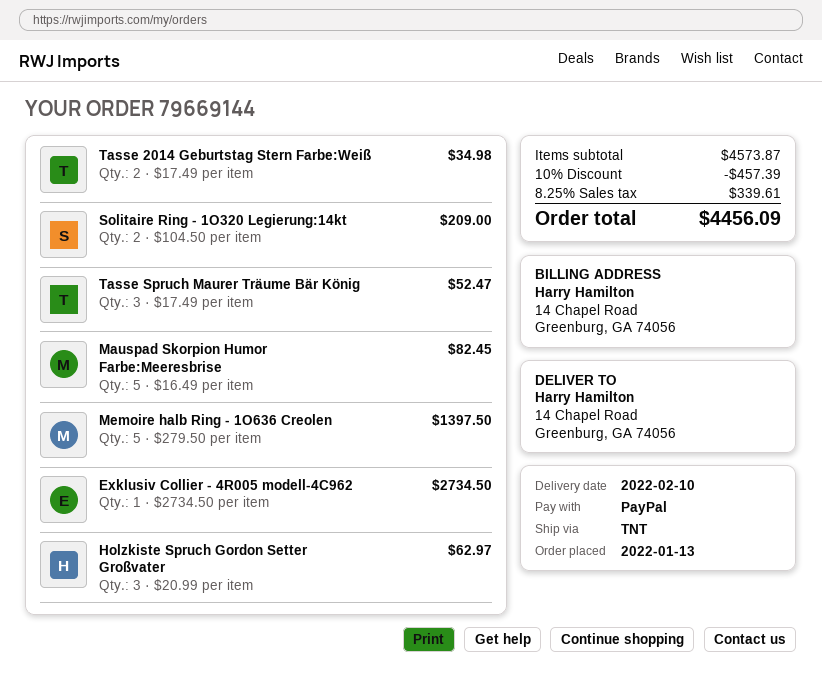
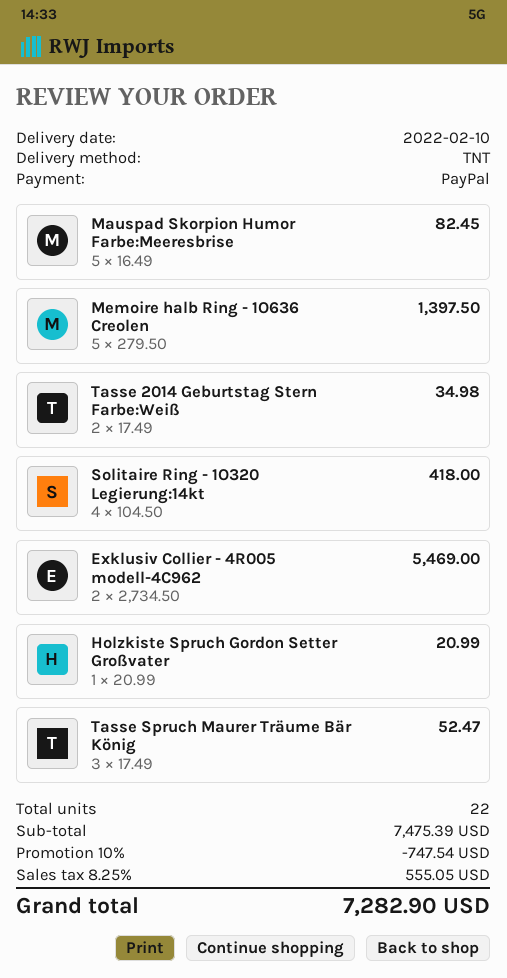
Solitaire Ring - 1O320 Legierung:14kt: 2 x 104.50 = 209.00 -> 4 x 104.50 = 418.00
Exklusiv Collier - 4R005 modell-4C962: 1 x 2734.50 = 2734.50 -> 2 x 2734.50 = 5469.00
Holzkiste Spruch Gordon Setter Großvater: 3 x 20.99 = 62.97 -> 1 x 20.99 = 20.99
subtotal: 4573.87 -> 7475.39
discount: 10% = 457.39 -> 10% = 747.54
tax: 8.25% = 339.61 -> 8.25% = 555.05
total: 4456.09 -> 7282.90

